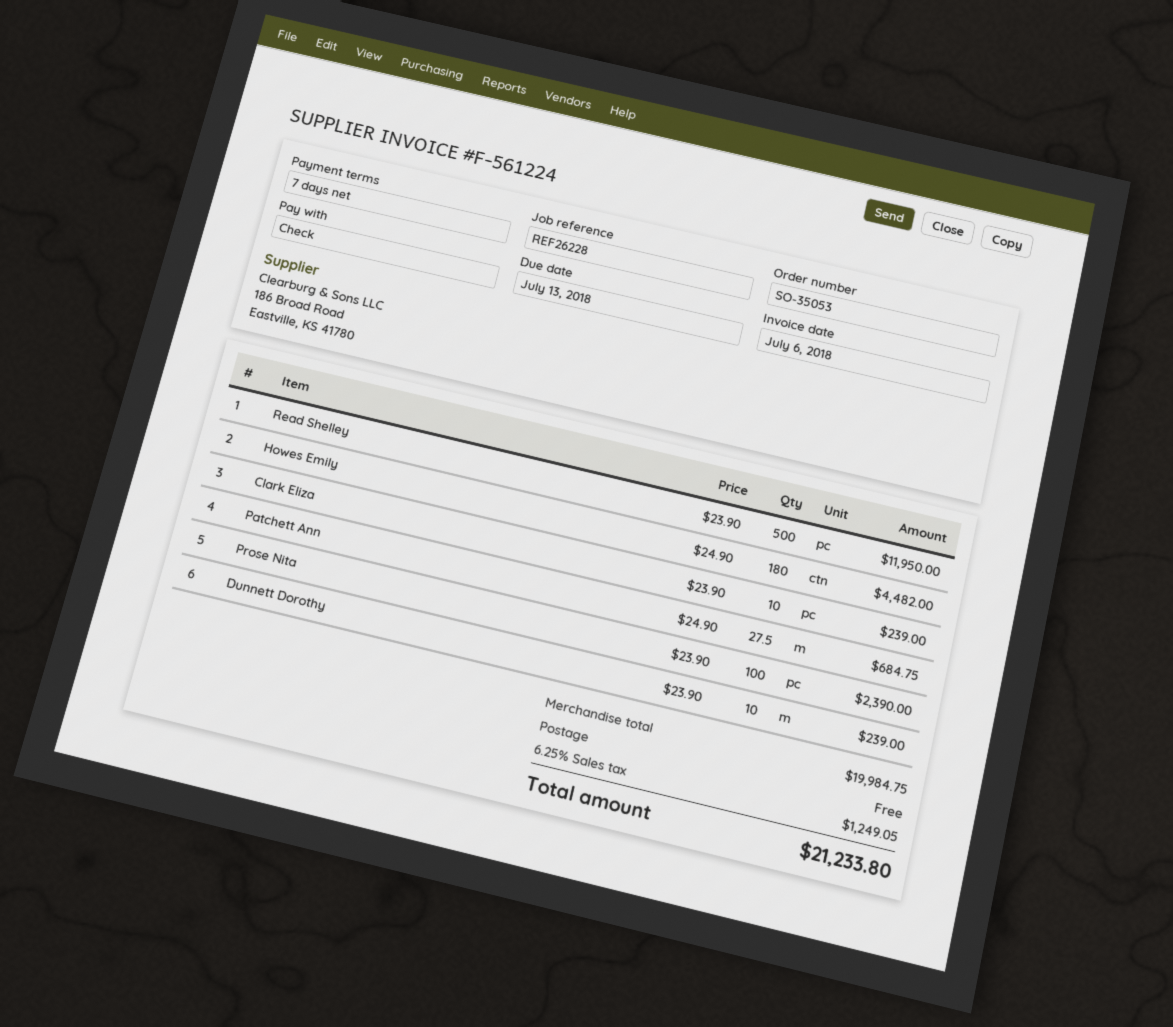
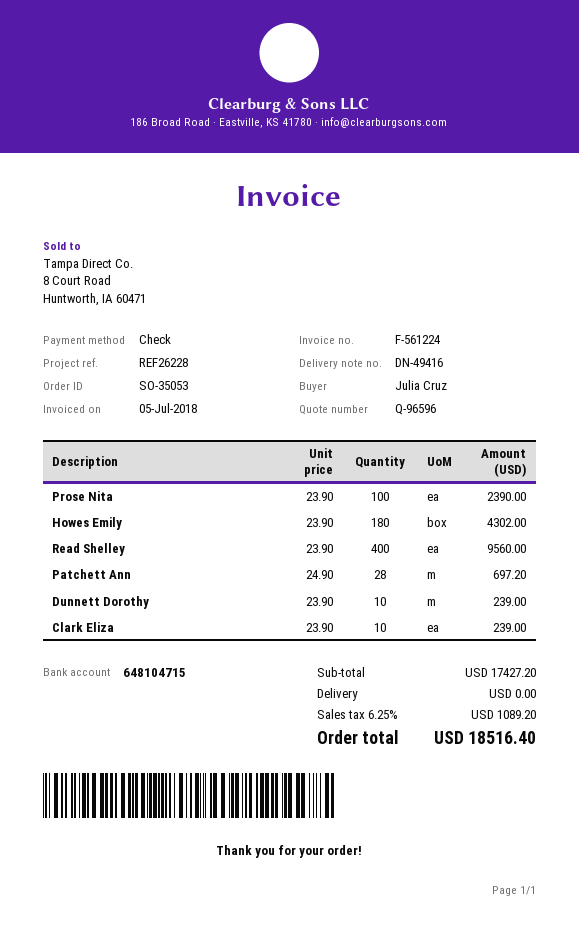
invoice date: 2018-07-06 -> 2018-07-05
Read Shelley: 500 x 23.90 = 11950.00 -> 400 x 23.90 = 9560.00
Howes Emily: 180 x 24.90 = 4482.00 -> 180 x 23.90 = 4302.00
Patchett Ann: 27.5 x 24.90 = 684.75 -> 28 x 24.90 = 697.20
subtotal: 19984.75 -> 17427.20
tax: 6.25% = 1249.05 -> 6.25% = 1089.20
total: 21233.80 -> 18516.40

